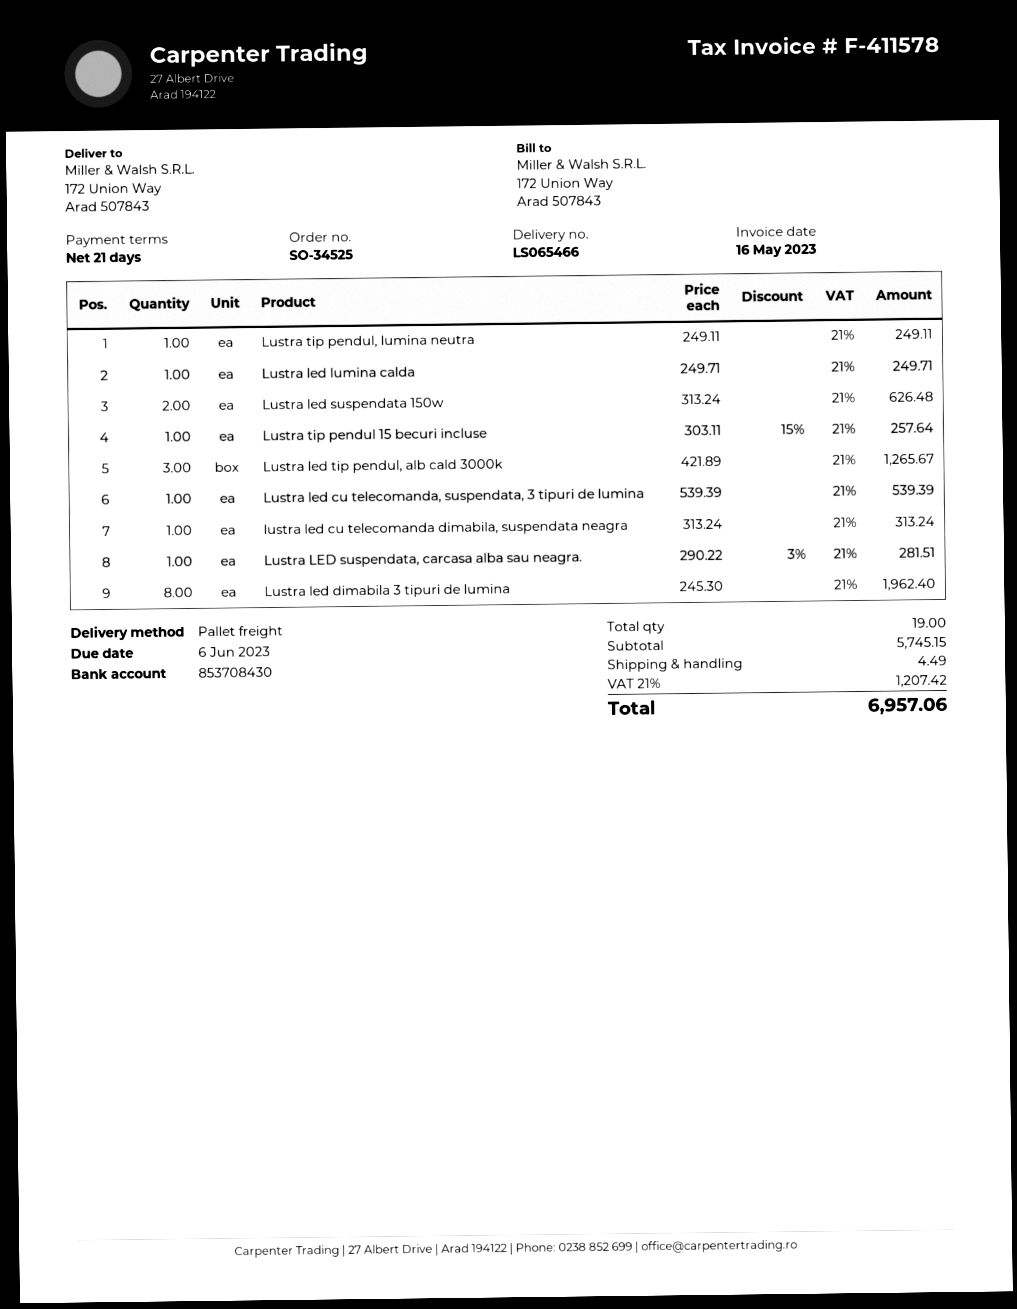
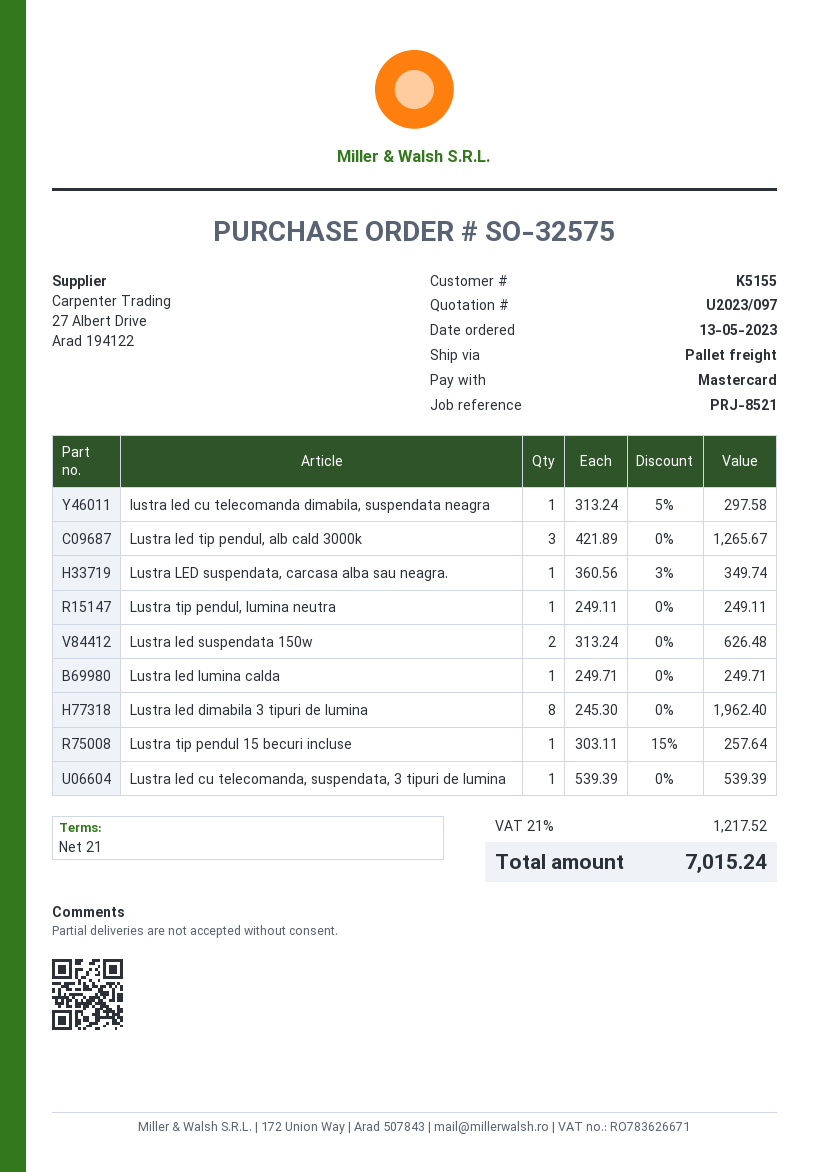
order number: SO-34525 -> SO-32575
lustra led cu telecomanda dimabila, suspendata neagra: 1 x 313.24 = 313.24 -> 1 x 313.24 - 5% = 297.58
Lustra LED suspendata, carcasa alba sau neagra.: 1 x 290.22 - 3% = 281.51 -> 1 x 360.56 - 3% = 349.74
shipping: 4.49 -> none
tax: 21% = 1207.42 -> 21% = 1217.52
total: 6957.06 -> 7015.24

